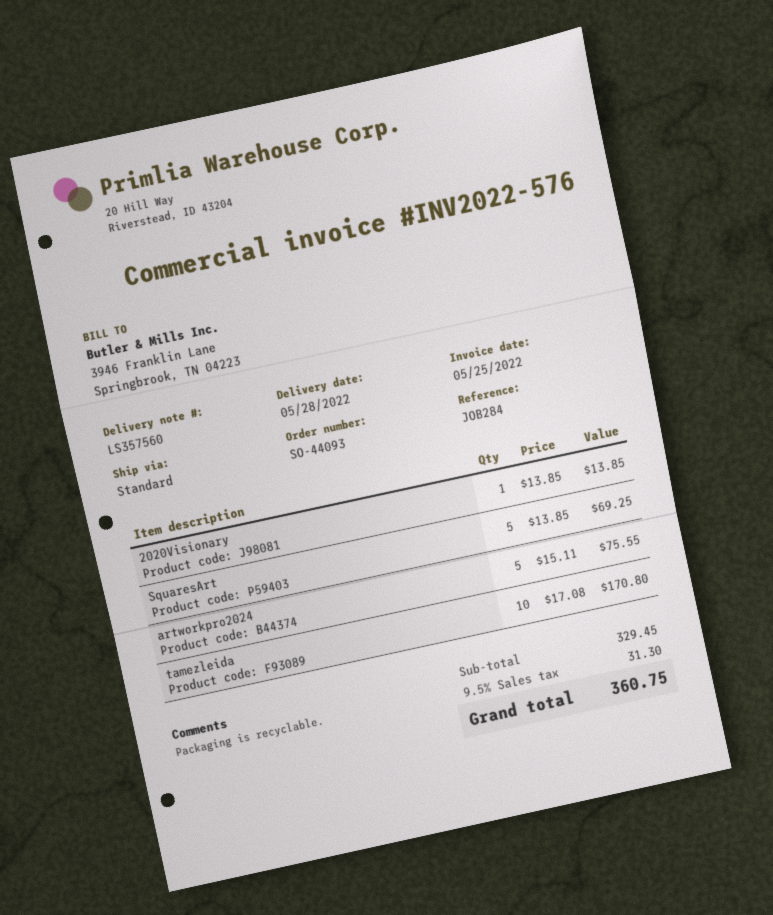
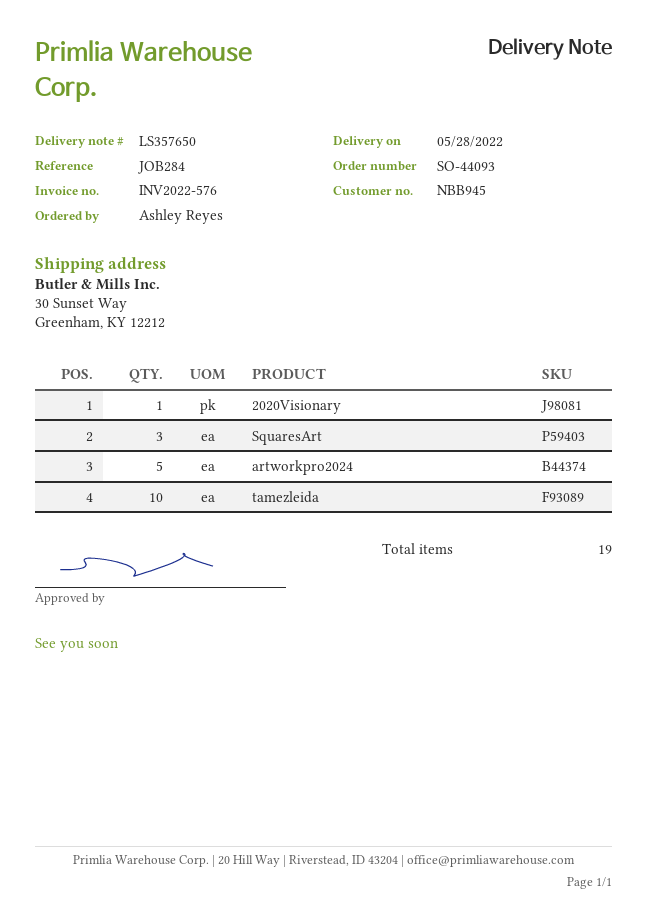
delivery note number: LS357560 -> LS357650
SquaresArt: 5 -> 3

